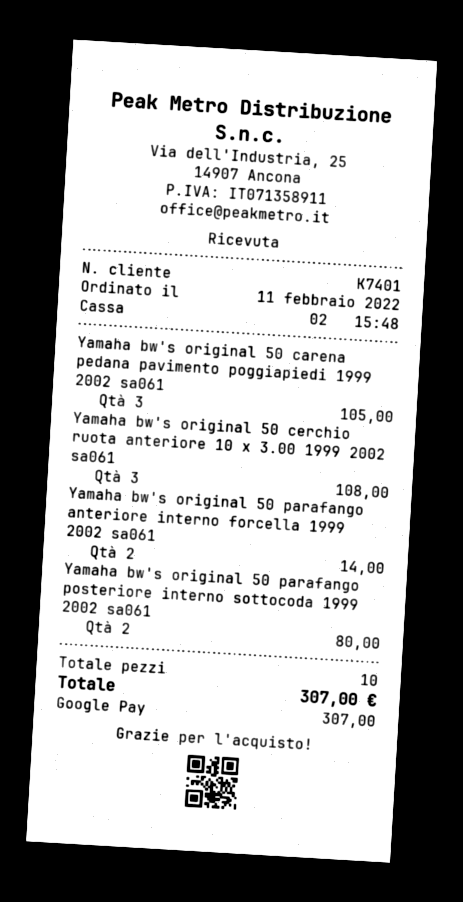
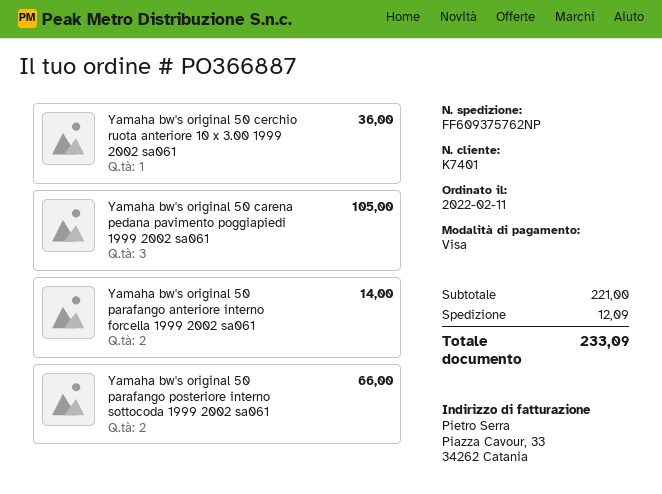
payment method: Google Pay -> Visa
Yamaha bw's original 50 cerchio ruota anteriore 10 x 3.00 1999 2002 sa061: 3 for 108.00 -> 1 for 36.00
Yamaha bw's original 50 parafango posteriore interno sottocoda 1999 2002 sa061: 2 for 80.00 -> 2 for 66.00
shipping: none -> 12.09
total: 307.00 -> 233.09

